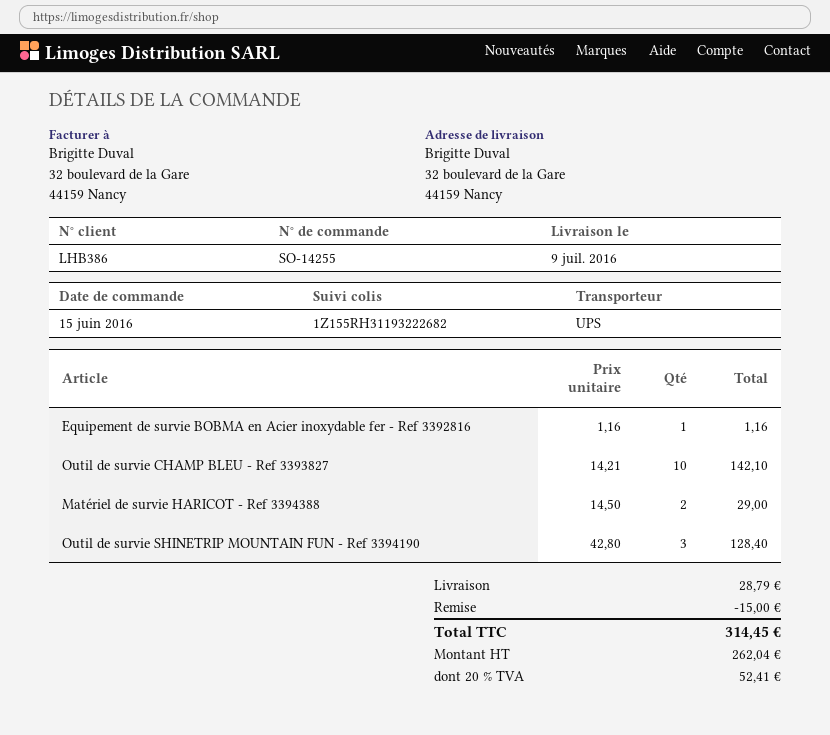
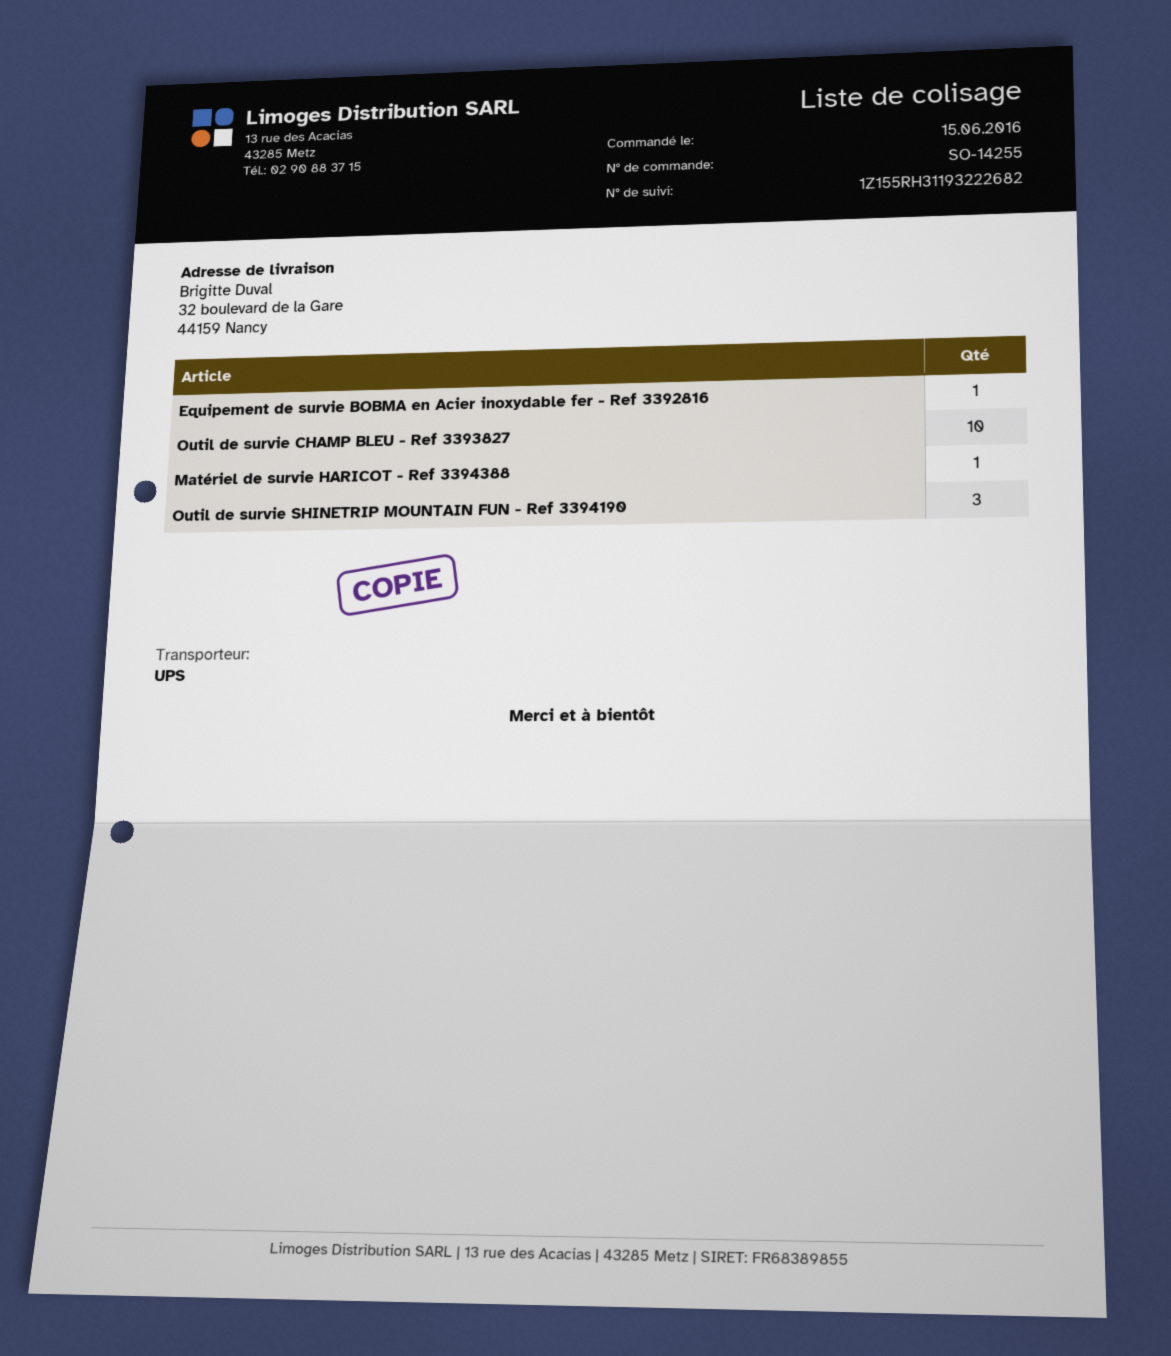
Matériel de survie HARICOT - Ref 3394388: 2 -> 1

